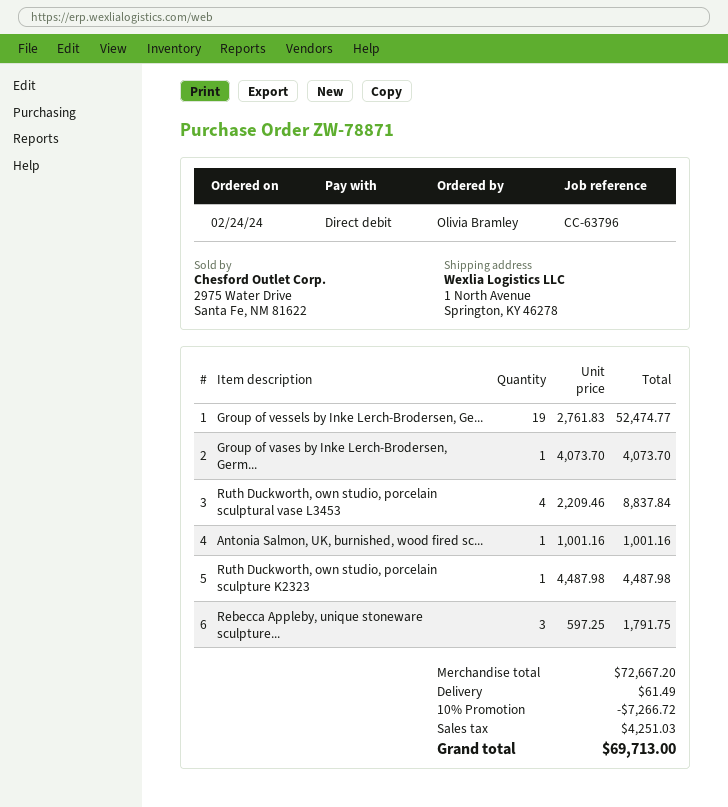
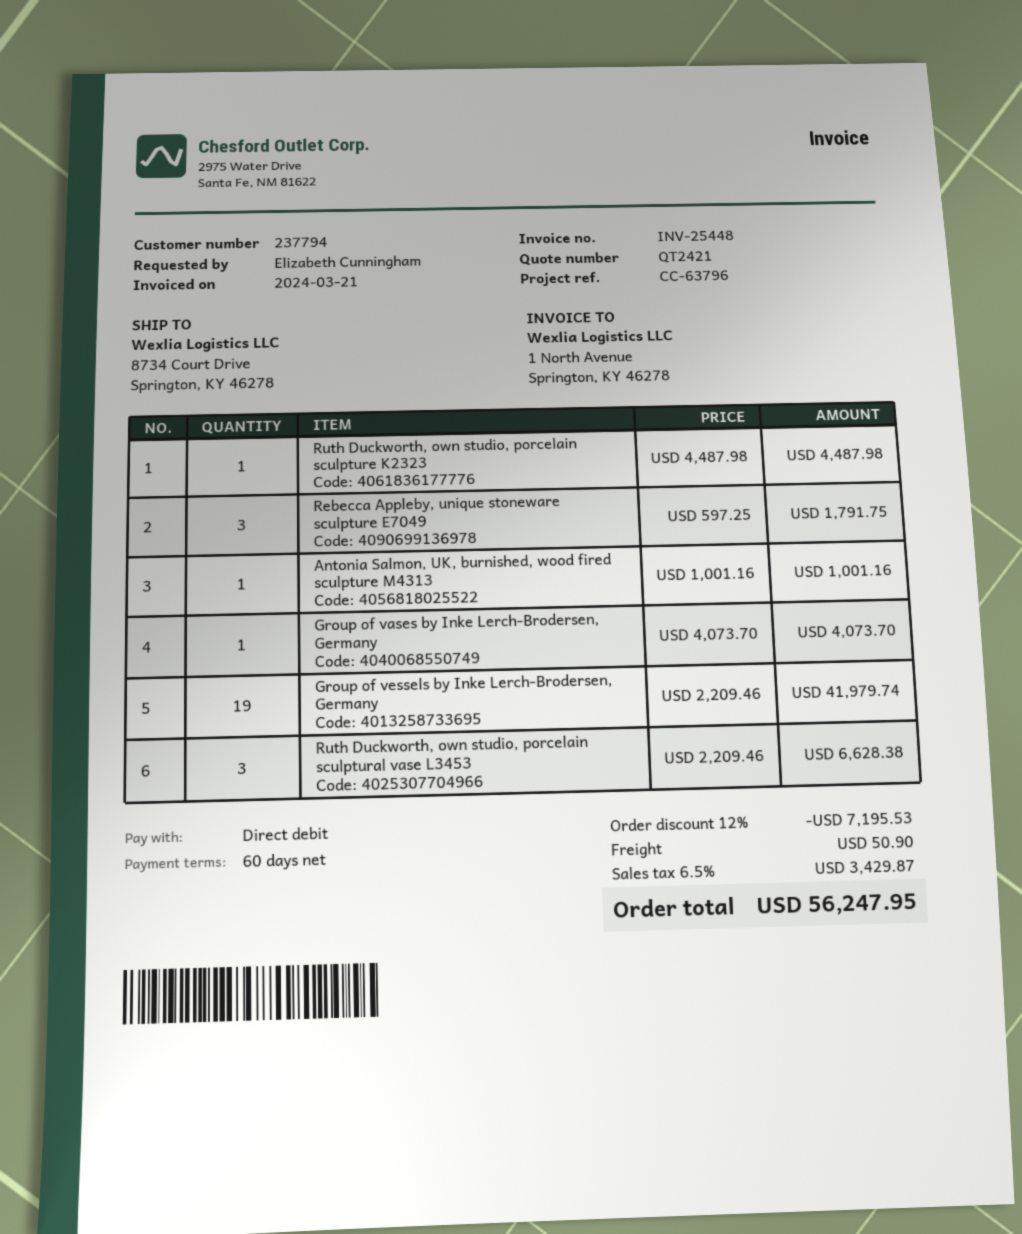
ordered by: Olivia Bramley -> Elizabeth Cunningham
ship to: 1 North Avenue, Springton, KY 46278 -> 8734 Court Drive, Springton, KY 46278
Group of vessels by Inke Lerch-Brodersen, Ge...: 19 x 2761.83 = 52474.77 -> 19 x 2209.46 = 41979.74
Ruth Duckworth, own studio, porcelain sculptural vase L3453: 4 x 2209.46 = 8837.84 -> 3 x 2209.46 = 6628.38
discount: 10% = 7266.72 -> 12% = 7195.53
shipping: 61.49 -> 50.90
tax: 4251.03 -> 3429.87
total: 69713.00 -> 56247.95

